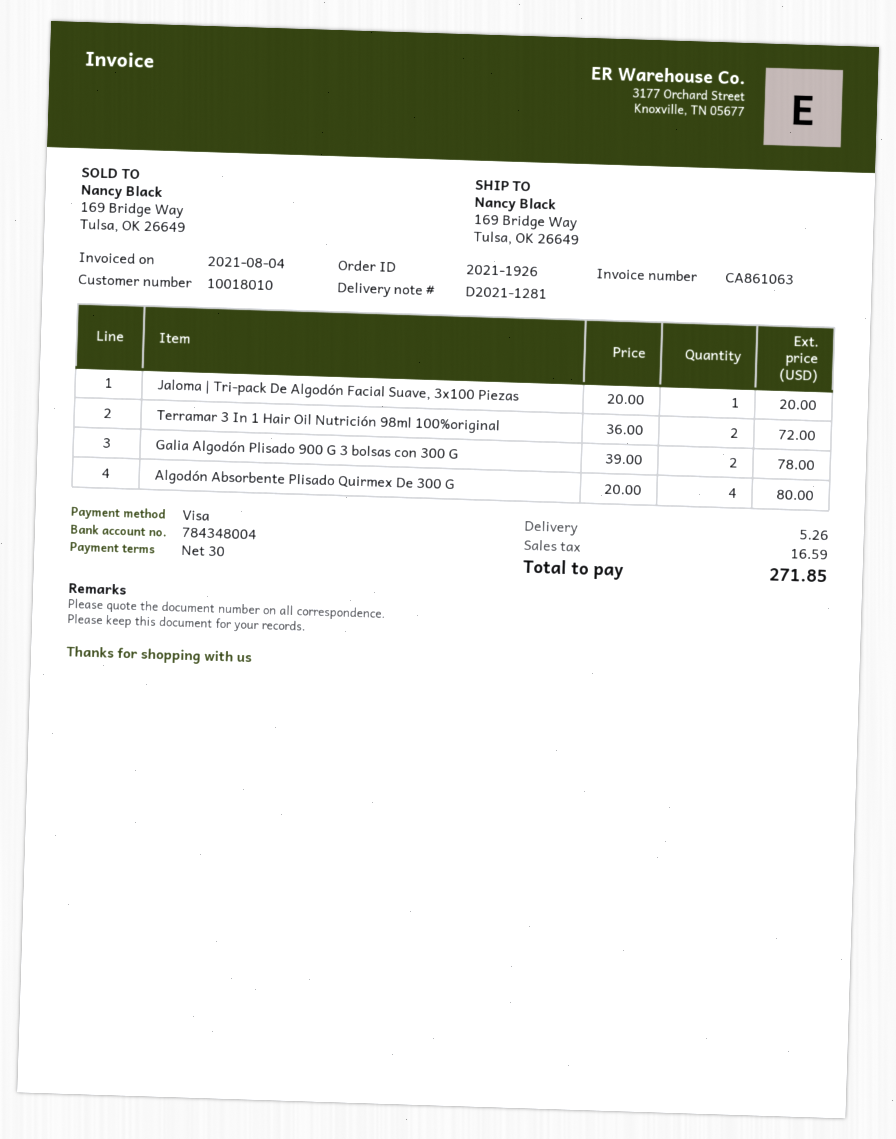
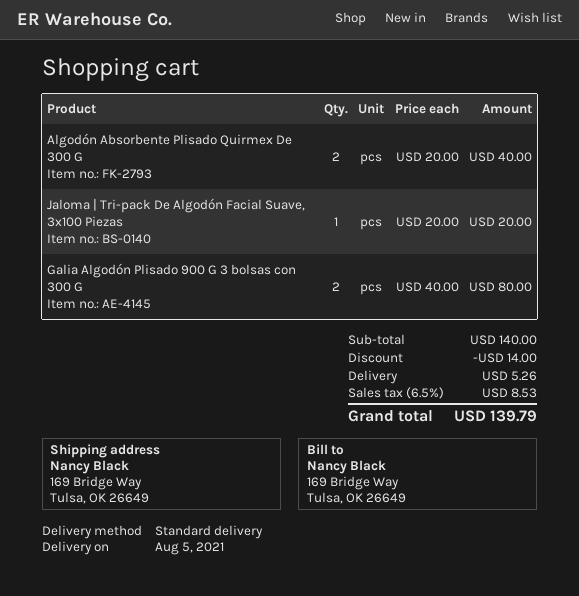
Terramar 3 In 1 Hair Oil Nutrición 98ml 100%original: 2 x 36.00 = 72.00 -> none
Galia Algodón Plisado 900 G 3 bolsas con 300 G: 2 x 39.00 = 78.00 -> 2 x 40.00 = 80.00
Algodón Absorbente Plisado Quirmex De 300 G: 4 x 20.00 = 80.00 -> 2 x 20.00 = 40.00
discount: none -> 14.00
tax: 16.59 -> 8.53
total: 271.85 -> 139.79

